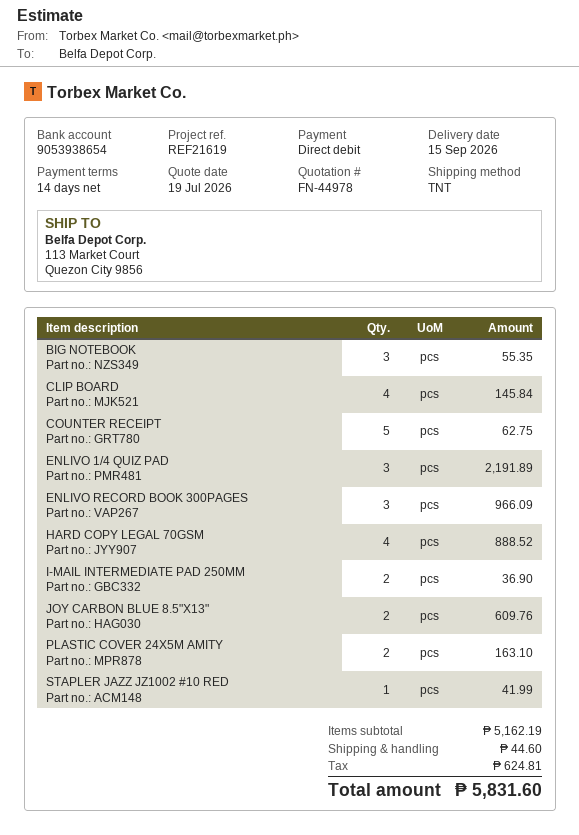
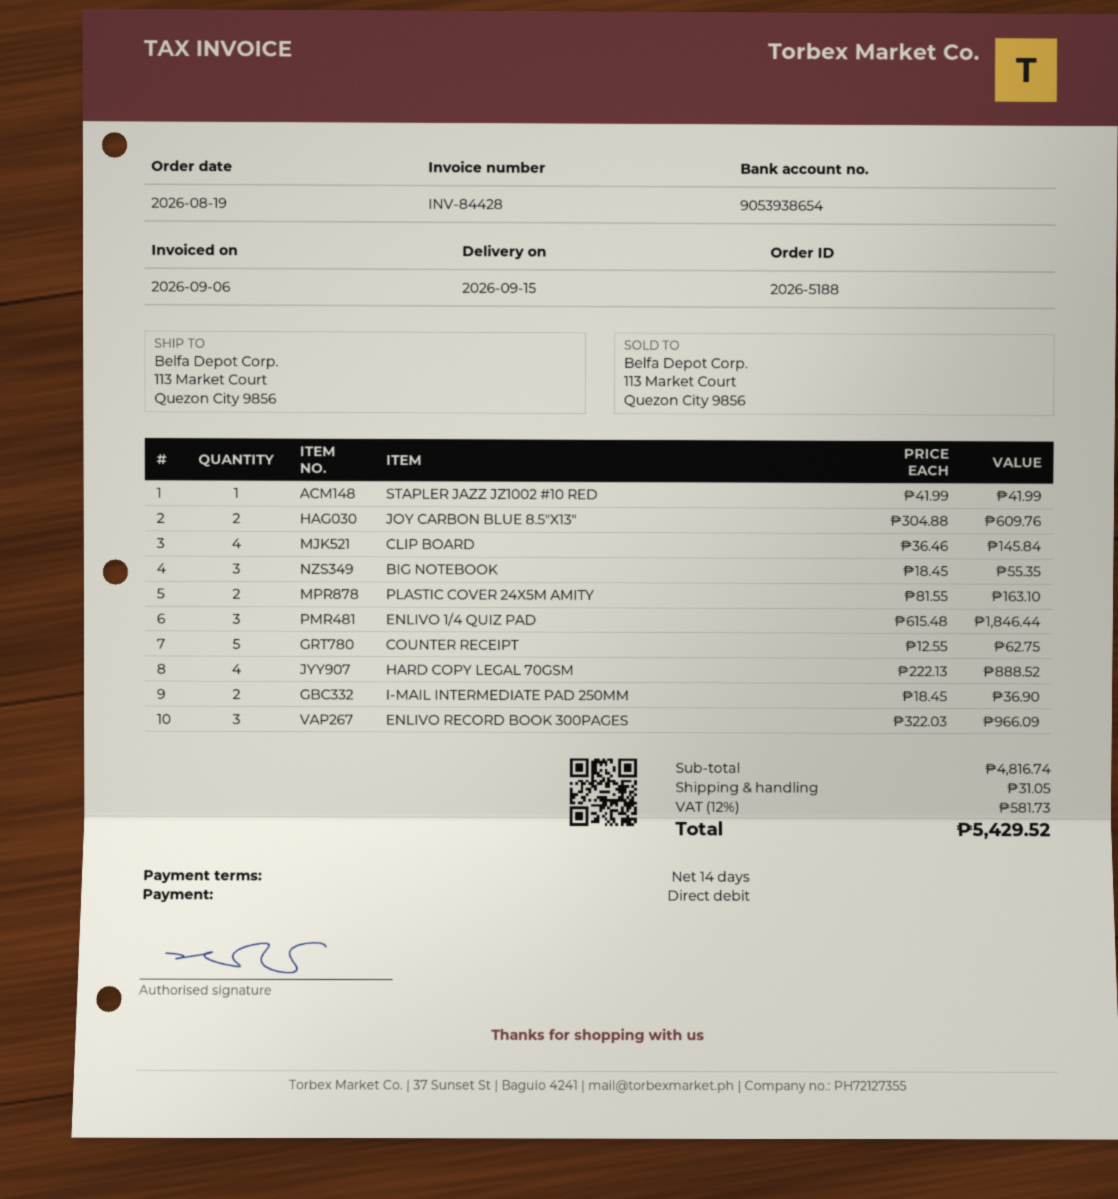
ENLIVO 1/4 QUIZ PAD: 3 for 2191.89 -> 3 for 1846.44
subtotal: 5162.19 -> 4816.74
shipping: 44.60 -> 31.05
tax: 624.81 -> 581.73
total: 5831.60 -> 5429.52

